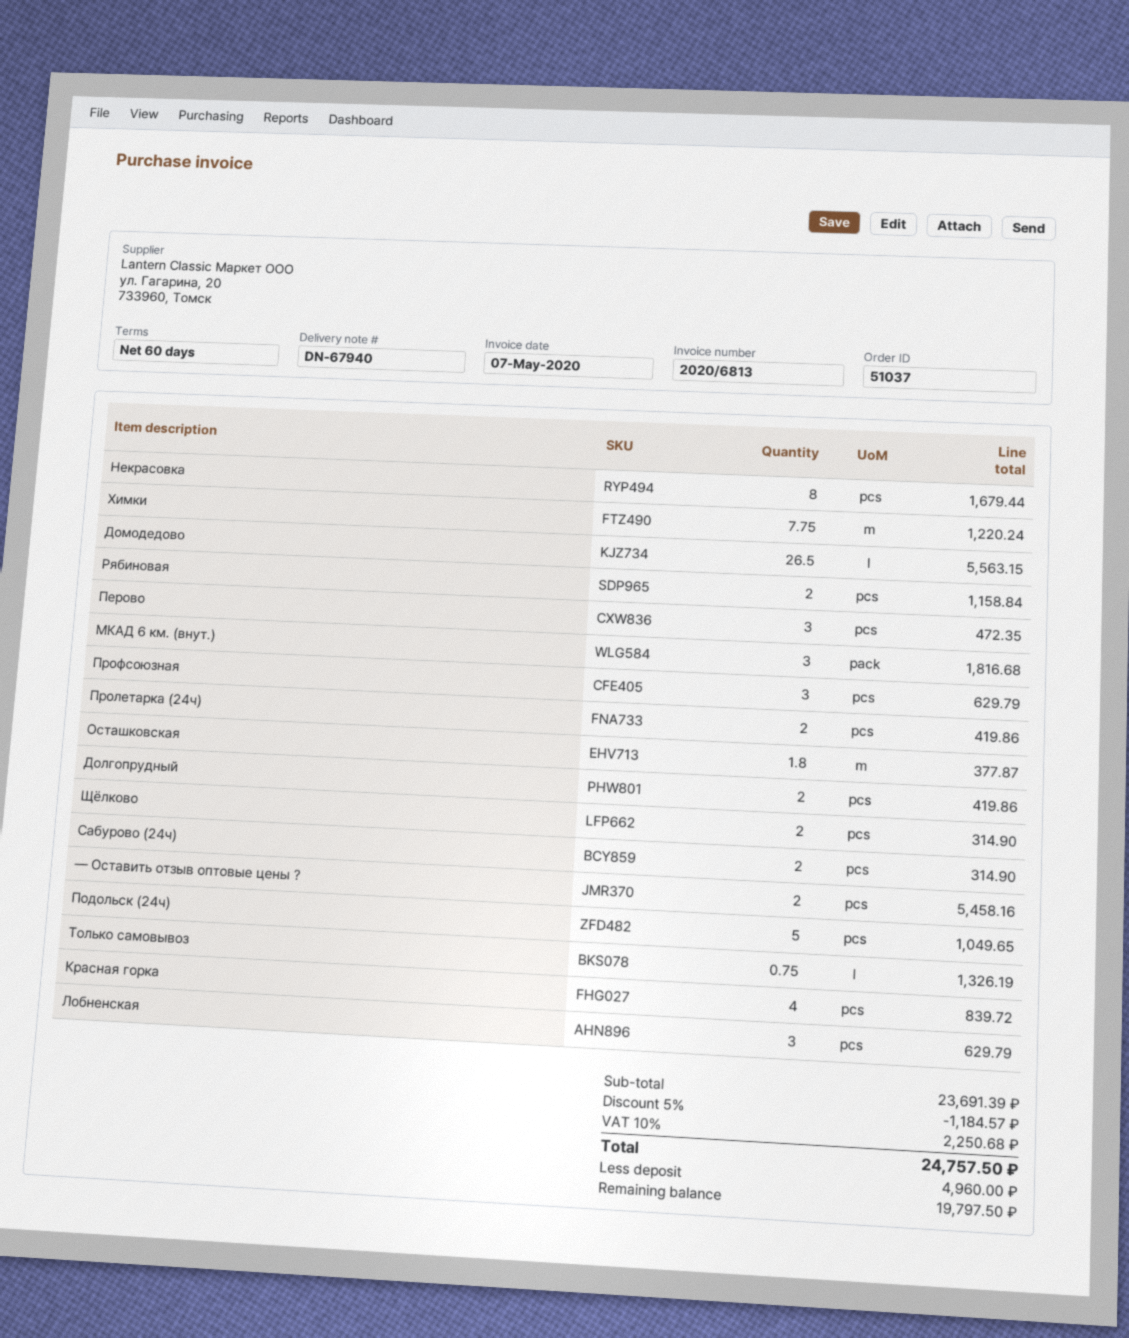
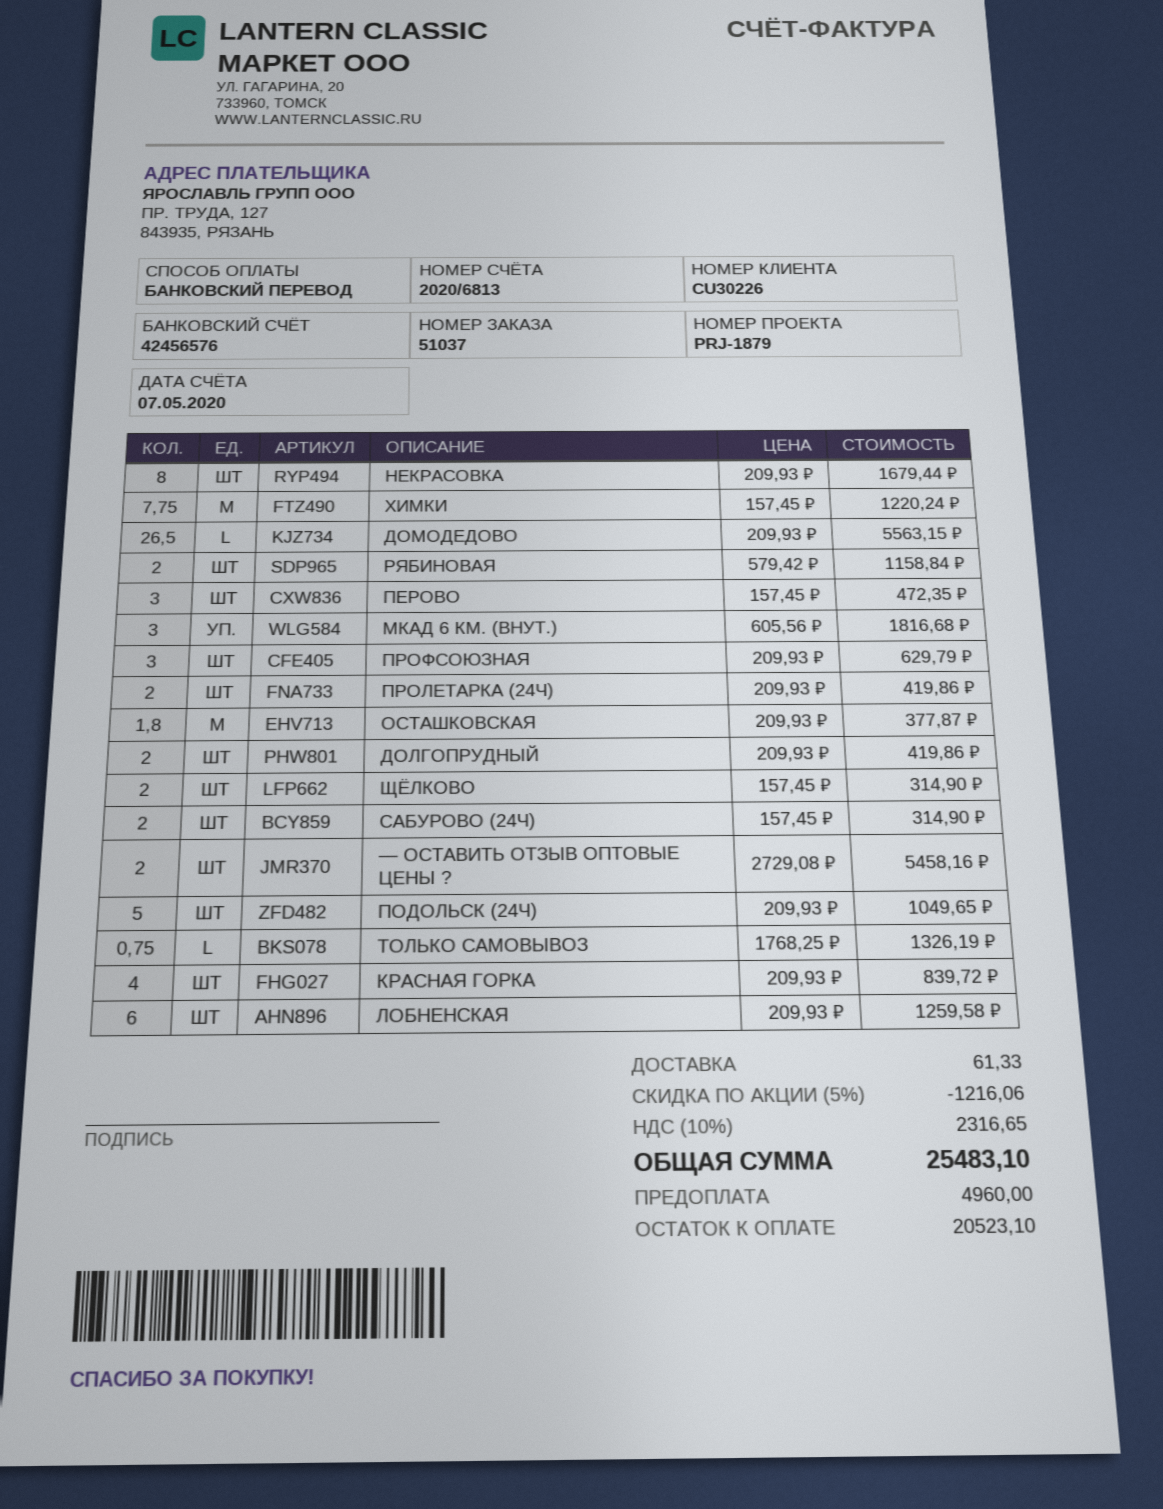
Лобненская: 3 for 629.79 -> 6 for 1259.58
discount: 5% = 1184.57 -> 5% = 1216.06
shipping: none -> 61.33
tax: 10% = 2250.68 -> 10% = 2316.65
total: 24757.50 -> 25483.10
balance: 19797.50 -> 20523.10

